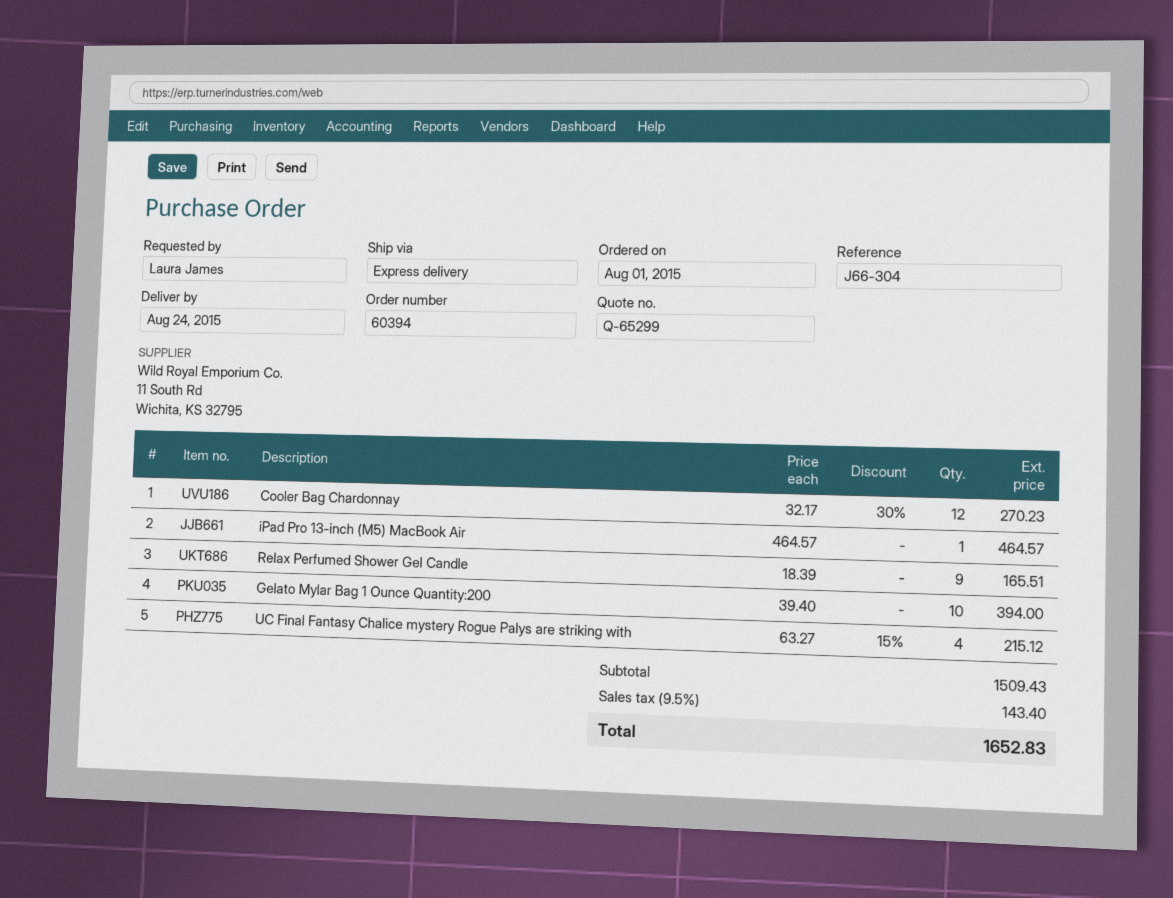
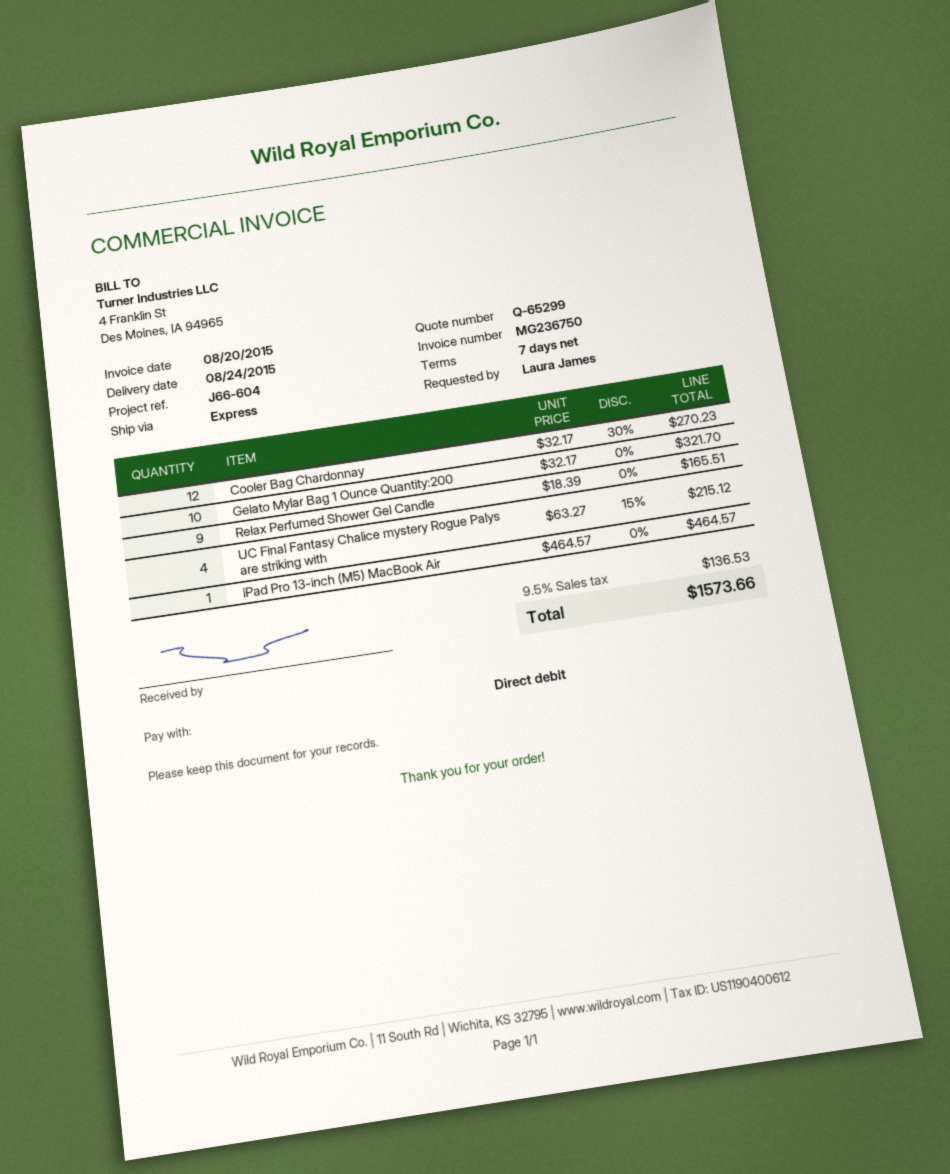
reference: J66-304 -> J66-604
Gelato Mylar Bag 1 Ounce Quantity:200: 10 x 39.40 = 394.00 -> 10 x 32.17 = 321.70
tax: 9.5% = 143.40 -> 9.5% = 136.53
total: 1652.83 -> 1573.66

